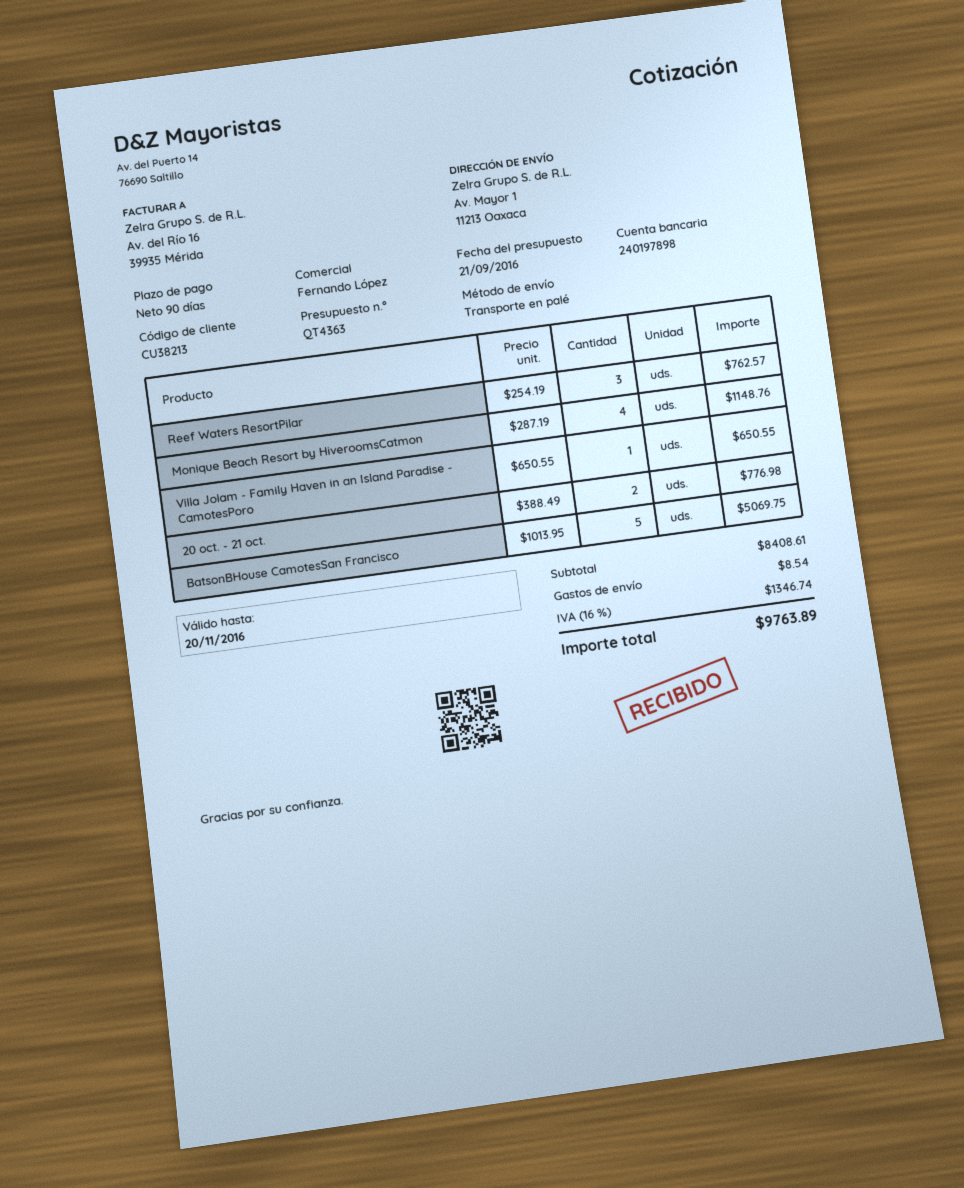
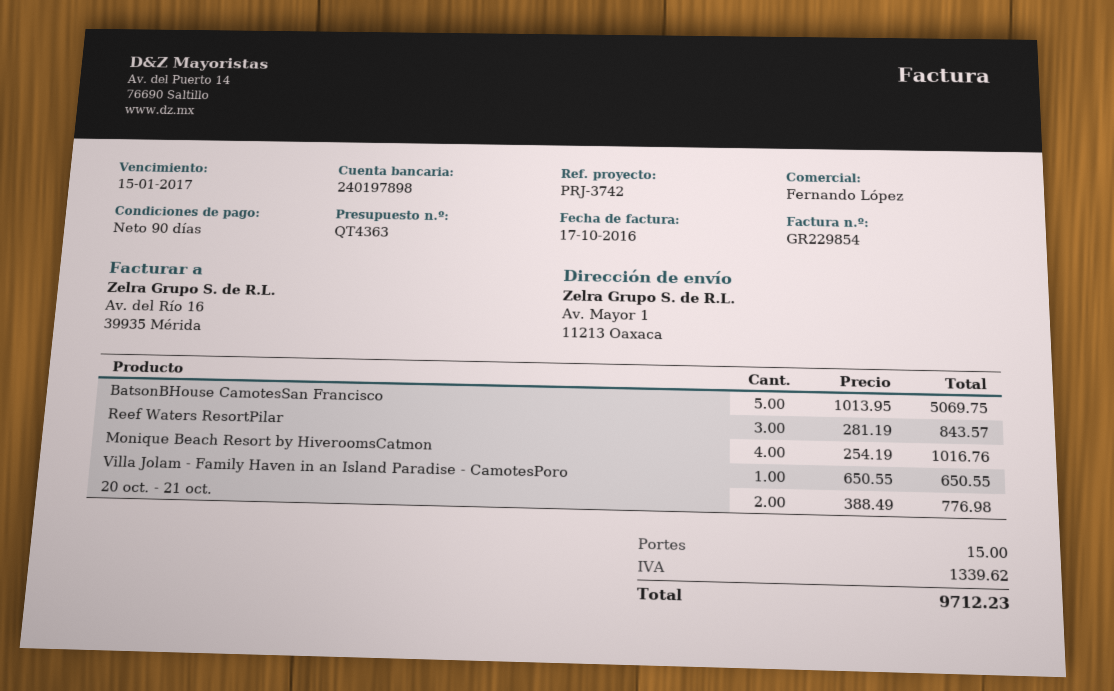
Reef Waters ResortPilar: 3 x 254.19 = 762.57 -> 3 x 281.19 = 843.57
Monique Beach Resort by HiveroomsCatmon: 4 x 287.19 = 1148.76 -> 4 x 254.19 = 1016.76
shipping: 8.54 -> 15.00
tax: 1346.74 -> 1339.62
total: 9763.89 -> 9712.23

